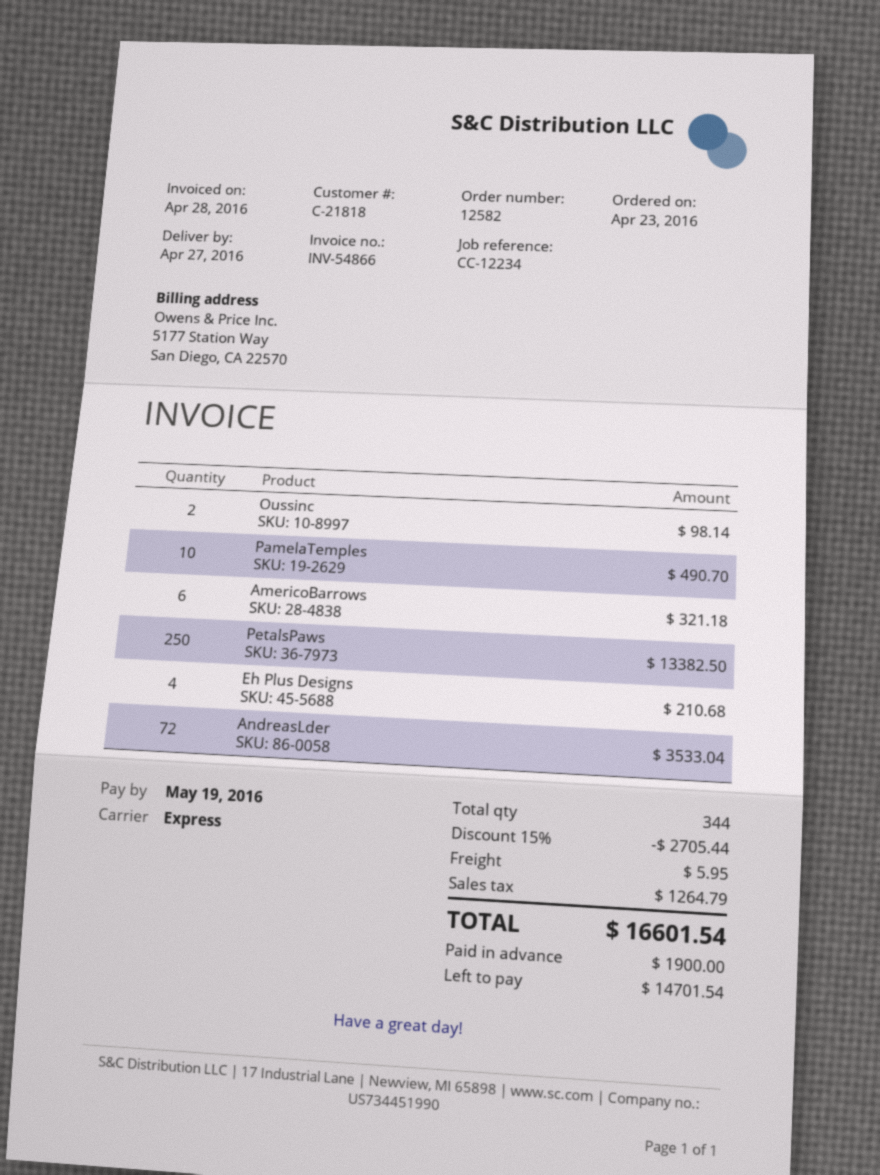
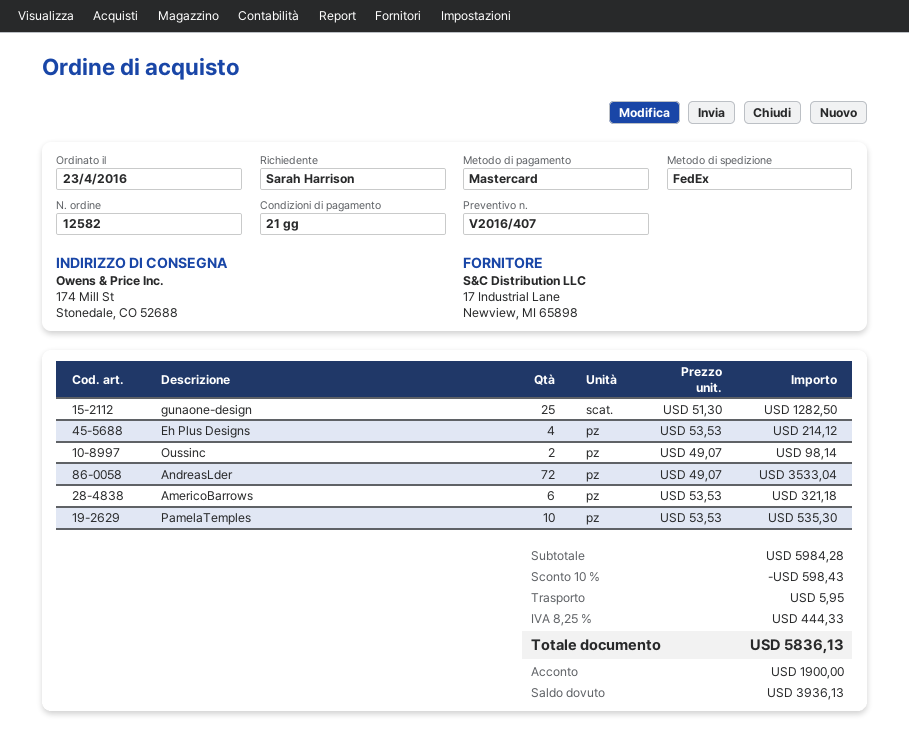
shipping method: express -> FedEx
PamelaTemples: 10 for 490.70 -> 10 for 535.30
PetalsPaws: 250 for 13382.50 -> none
Eh Plus Designs: 4 for 210.68 -> 4 for 214.12
gunaone-design: none -> 25 for 1282.50
discount: 15% = 2705.44 -> 10% = 598.43
tax: 1264.79 -> 444.33
total: 16601.54 -> 5836.13
balance: 14701.54 -> 3936.13

